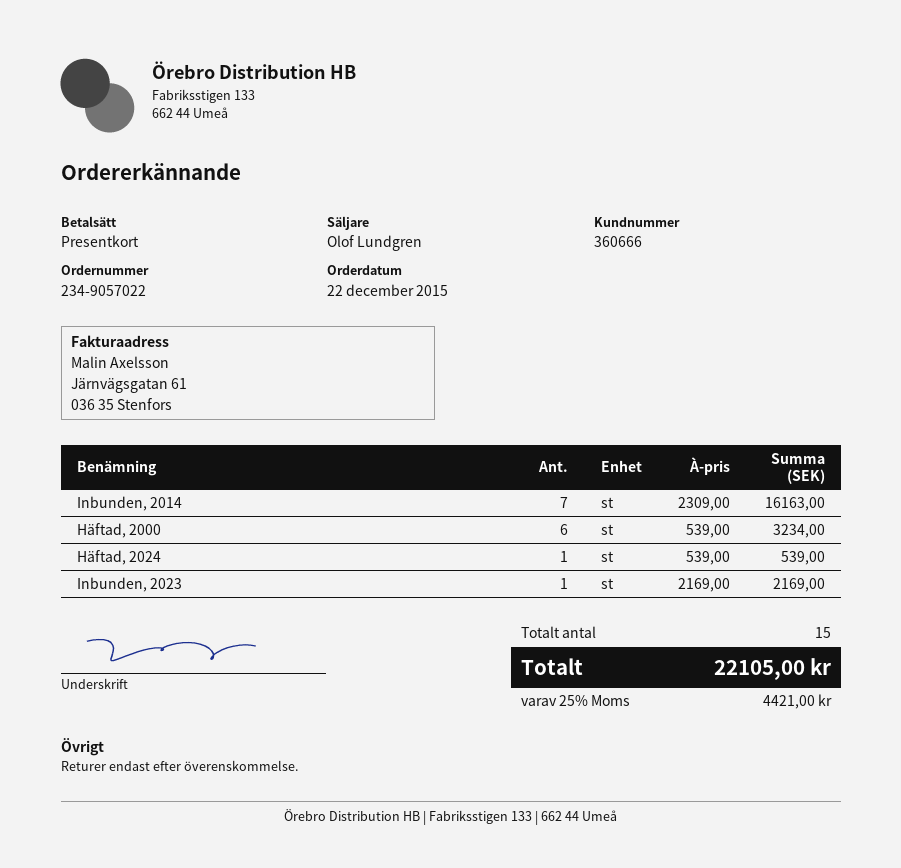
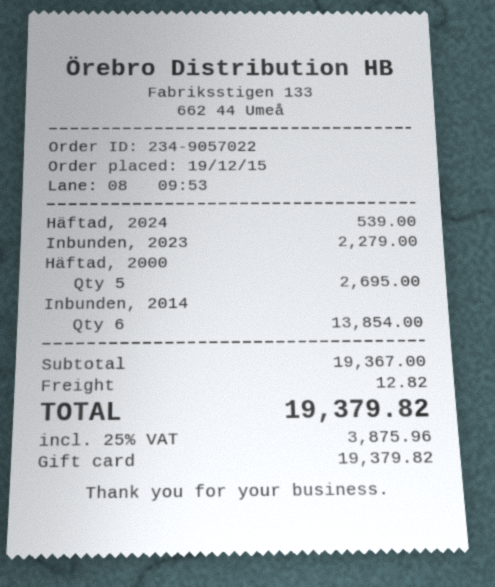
order date: 2015-12-22 -> 2015-12-19
Inbunden, 2014: 7 for 16163.00 -> 6 for 13854.00
Häftad, 2000: 6 for 3234.00 -> 5 for 2695.00
Inbunden, 2023: 1 for 2169.00 -> 1 for 2279.00
shipping: none -> 12.82
tax: 25% = 4421.00 -> 25% = 3875.96
total: 22105.00 -> 19379.82

